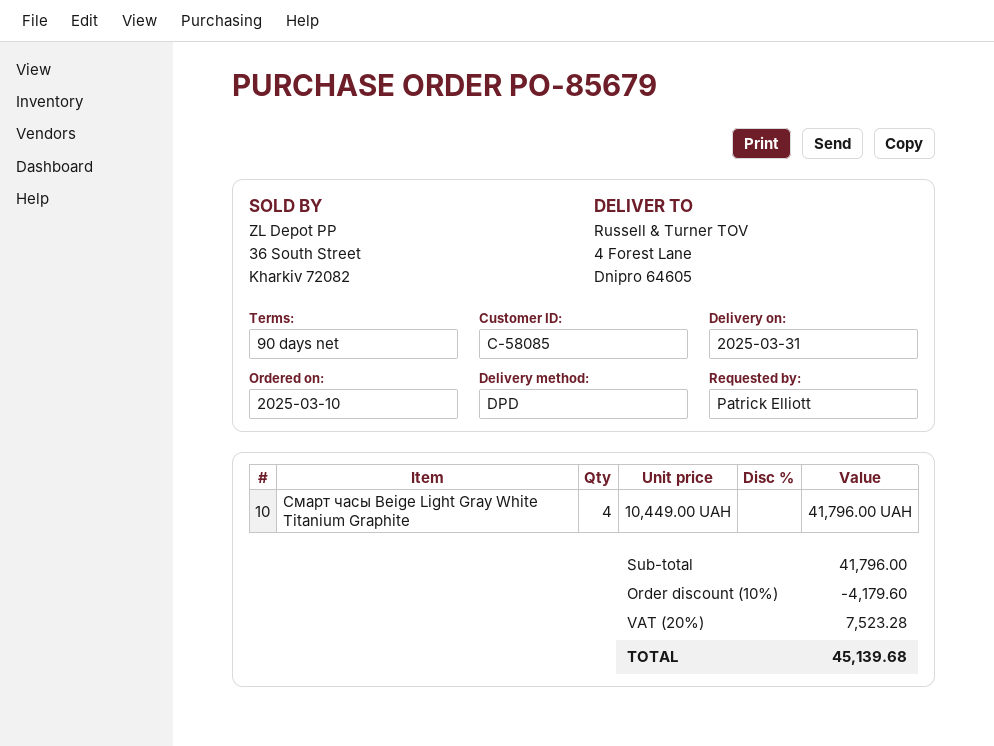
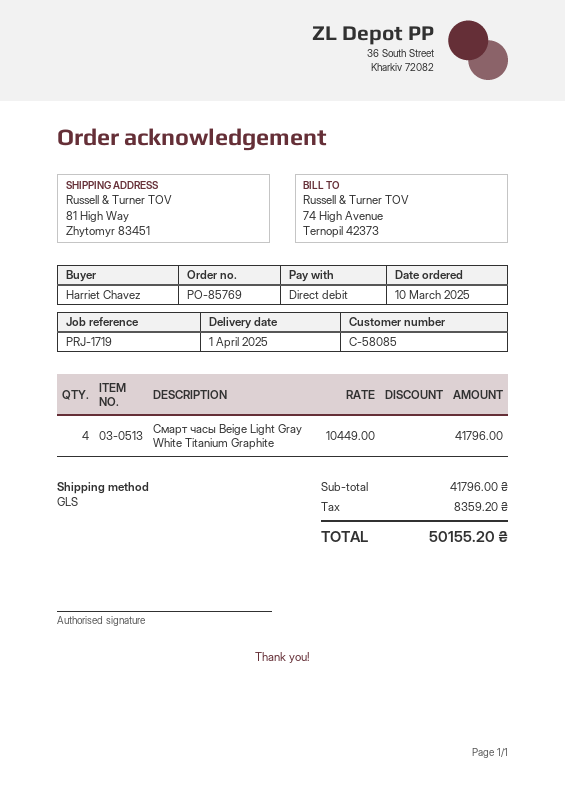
order number: PO-85679 -> PO-85769
delivery date: 2025-03-31 -> 2025-04-01
ordered by: Patrick Elliott -> Harriet Chavez
shipping method: DPD -> GLS
ship to: 4 Forest Lane, Dnipro 64605 -> 81 High Way, Zhytomyr 83451
discount: 10% = 4179.60 -> none
tax: 7523.28 -> 8359.20
total: 45139.68 -> 50155.20

